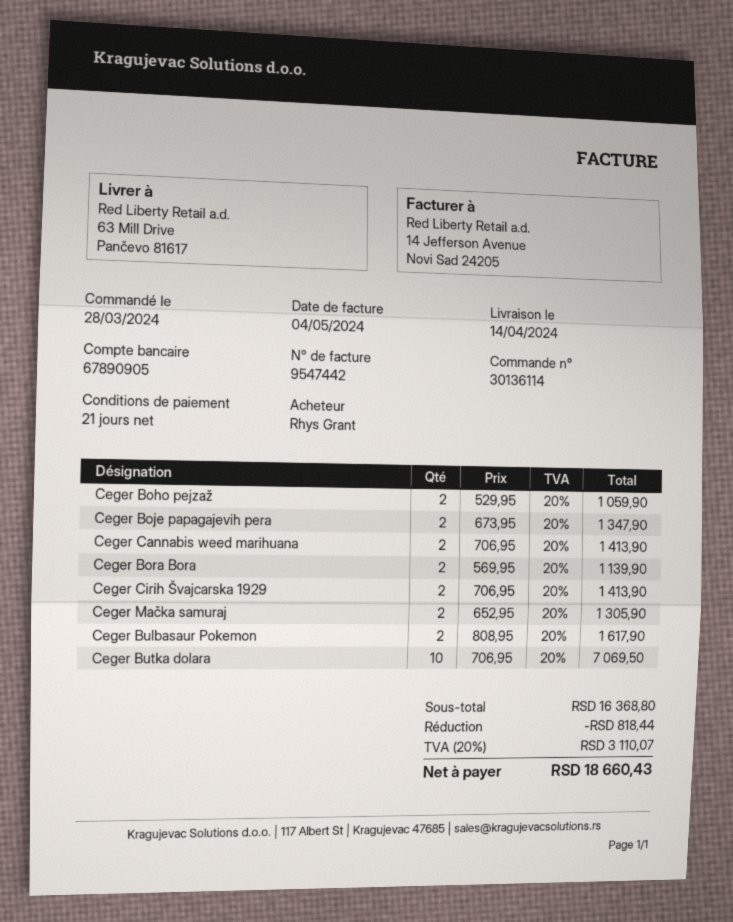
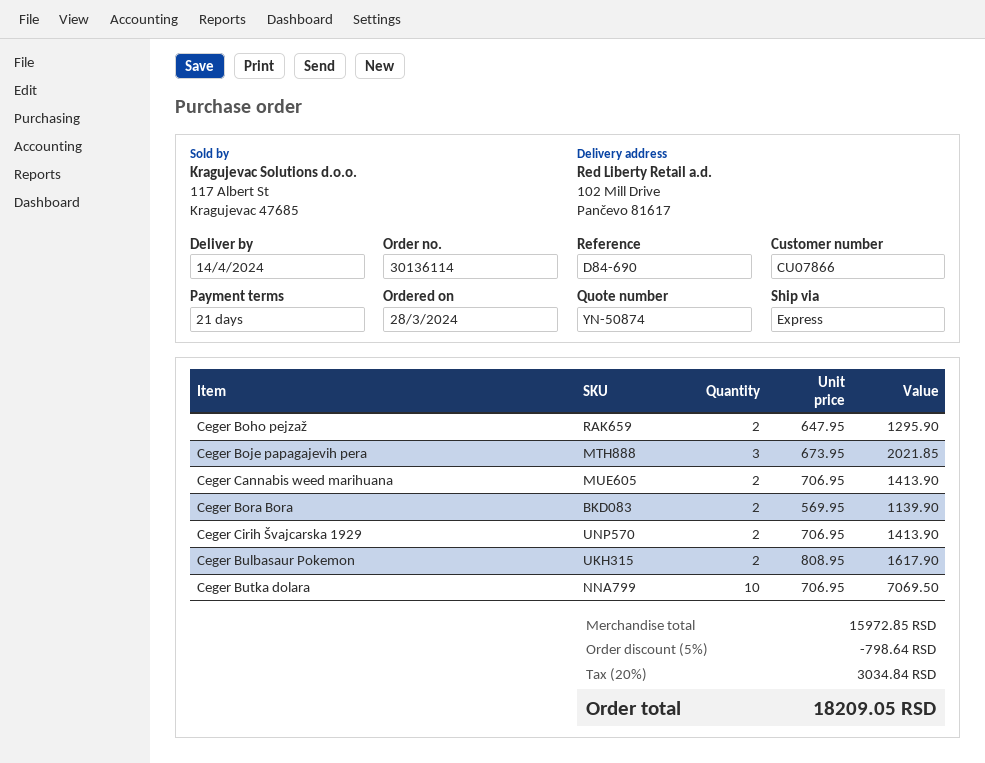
ship to: 63 Mill Drive, Pančevo 81617 -> 102 Mill Drive, Pančevo 81617
Ceger Boho pejzaž: 2 x 529.95 = 1059.90 -> 2 x 647.95 = 1295.90
Ceger Boje papagajevih pera: 2 x 673.95 = 1347.90 -> 3 x 673.95 = 2021.85
Ceger Mačka samuraj: 2 x 652.95 = 1305.90 -> none
subtotal: 16368.80 -> 15972.85
discount: 818.44 -> 798.64
tax: 20% = 3110.07 -> 20% = 3034.84
total: 18660.43 -> 18209.05

